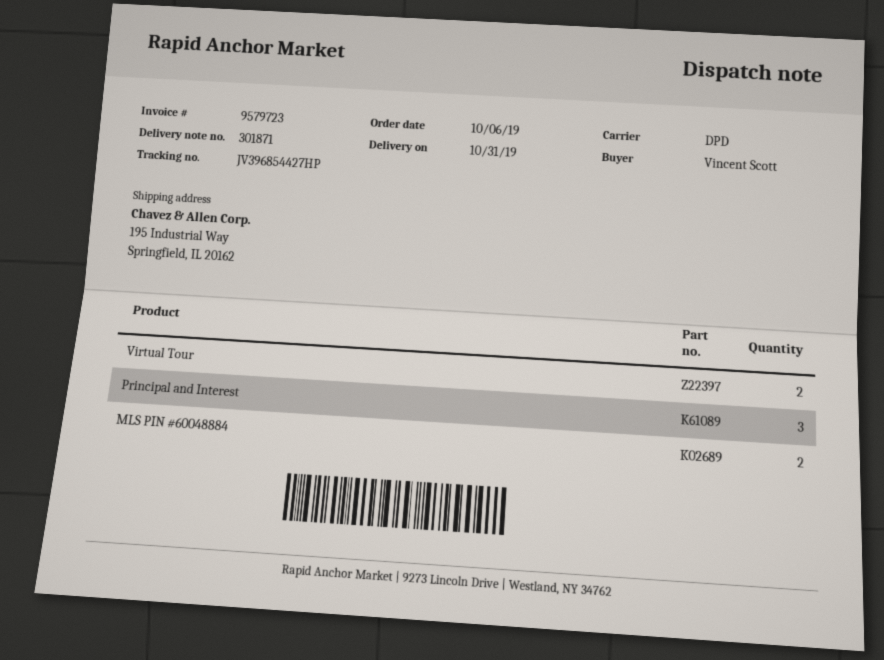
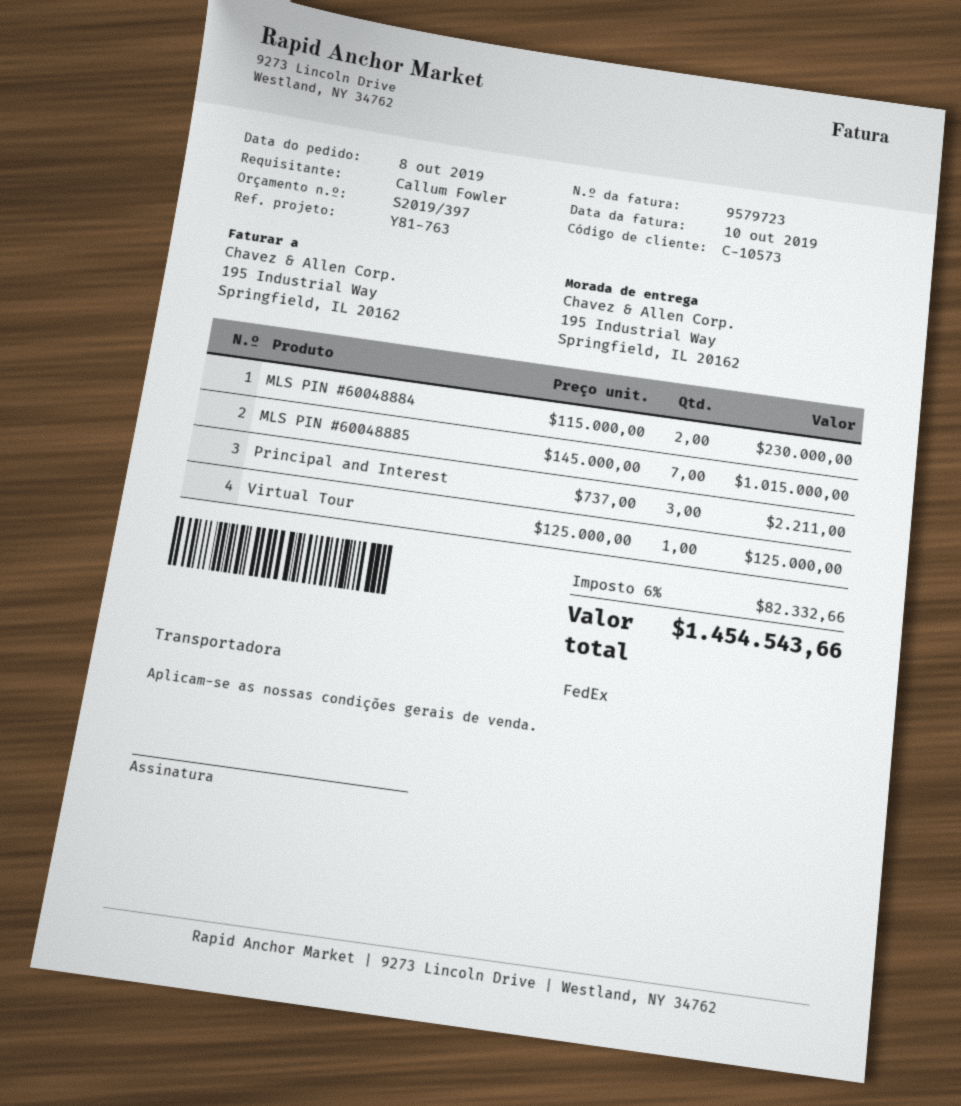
order date: 2019-10-06 -> 2019-10-08
ordered by: Vincent Scott -> Callum Fowler
shipping method: DPD -> FedEx
Virtual Tour: 2 -> 1
MLS PIN #60048885: none -> 7

